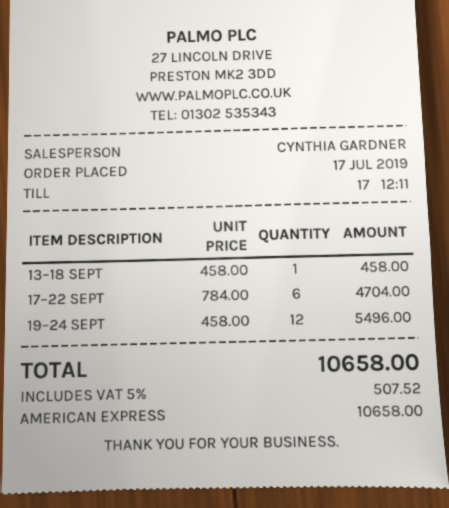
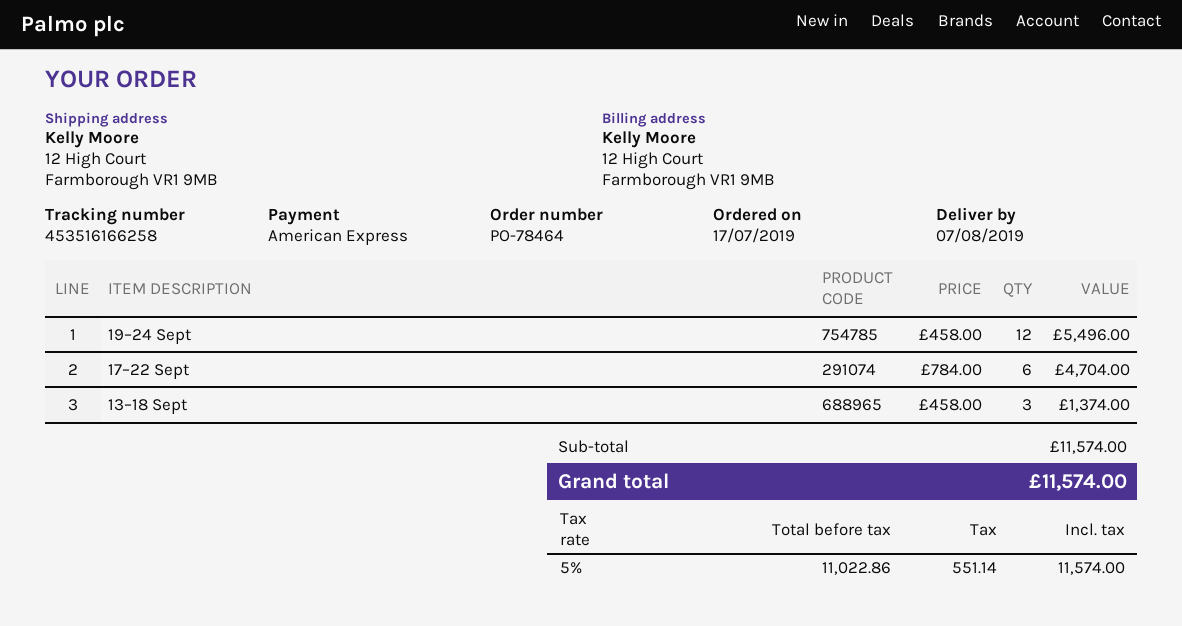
13–18 SEPT: 1 x 458.00 = 458.00 -> 3 x 458.00 = 1374.00
tax: 5% = 507.52 -> 5% = 551.14
total: 10658.00 -> 11574.00

